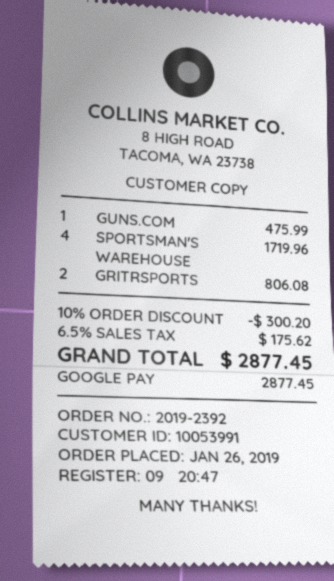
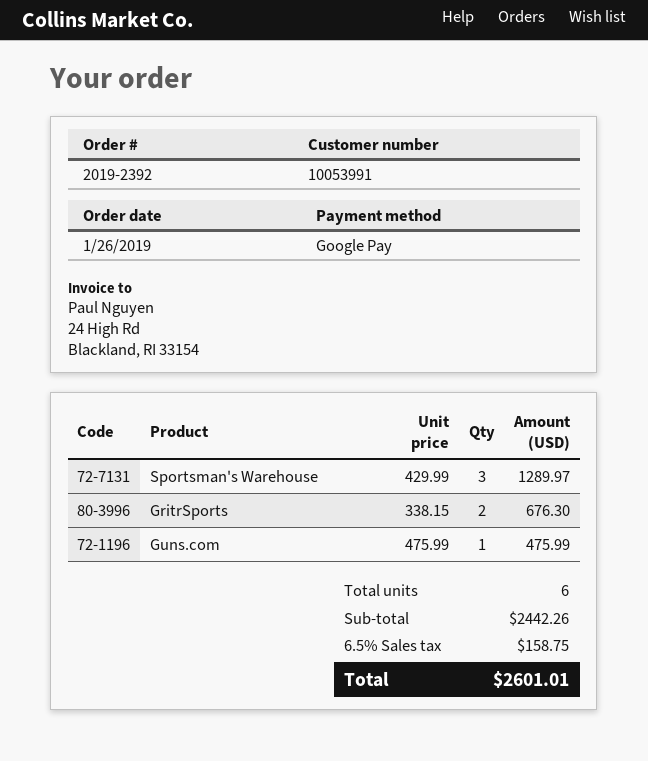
SPORTSMAN'S WAREHOUSE: 4 for 1719.96 -> 3 for 1289.97
GRITRSPORTS: 2 for 806.08 -> 2 for 676.30
discount: 10% = 300.20 -> none
tax: 6.5% = 175.62 -> 6.5% = 158.75
total: 2877.45 -> 2601.01

